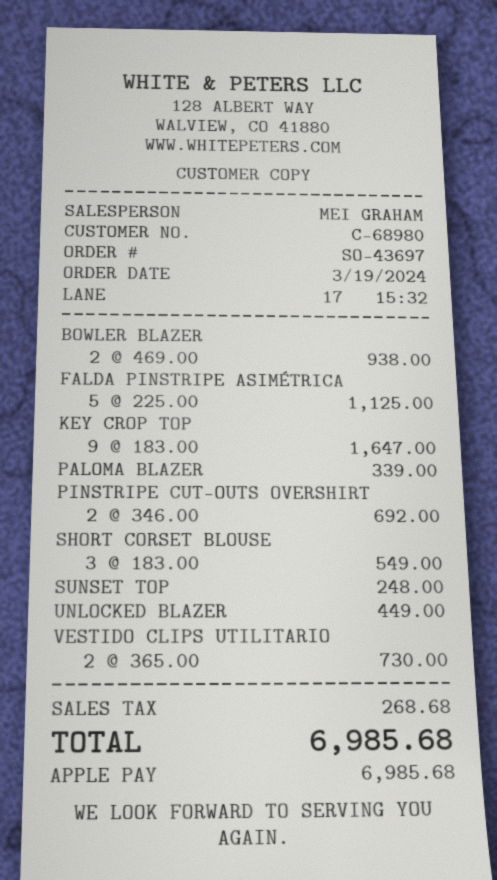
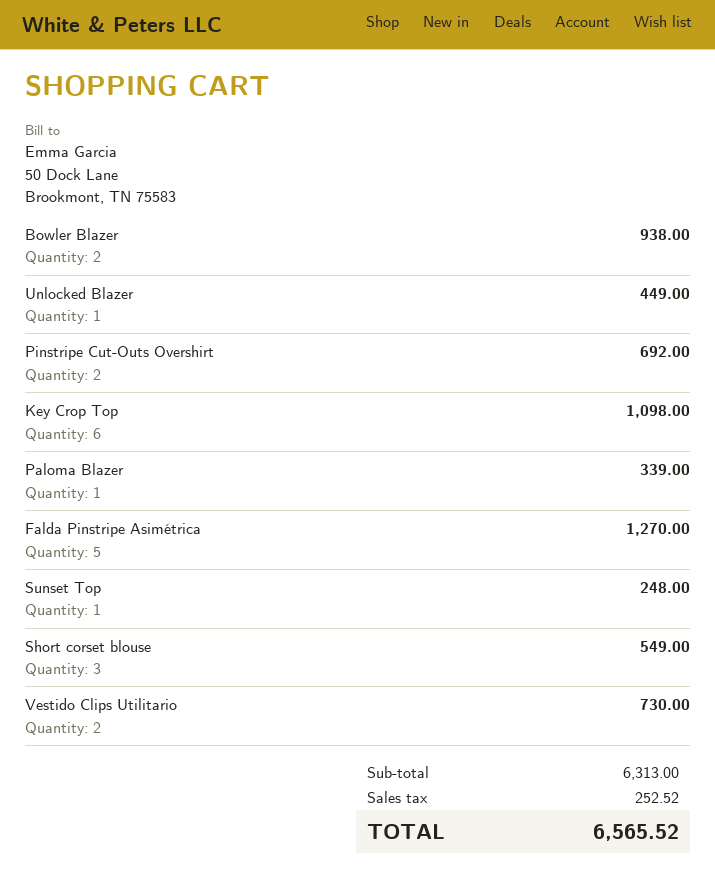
FALDA PINSTRIPE ASIMÉTRICA: 5 for 1125.00 -> 5 for 1270.00
KEY CROP TOP: 9 for 1647.00 -> 6 for 1098.00
tax: 268.68 -> 252.52
total: 6985.68 -> 6565.52

